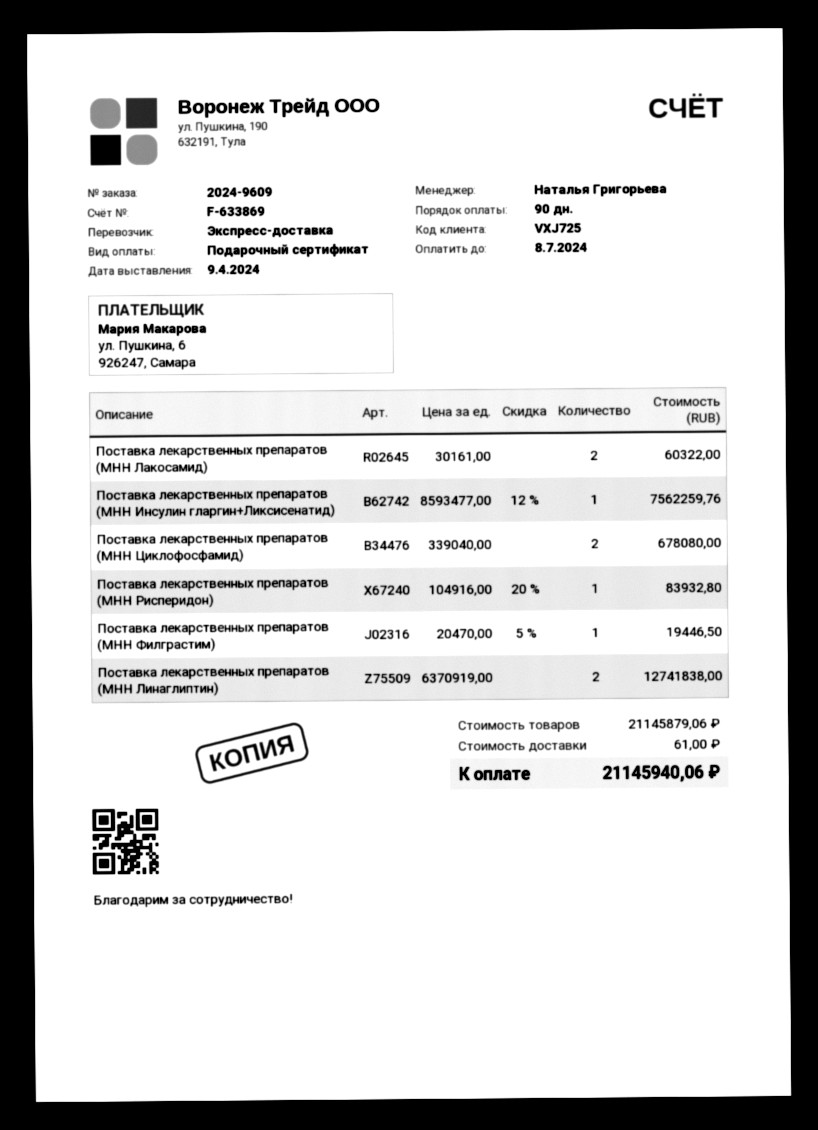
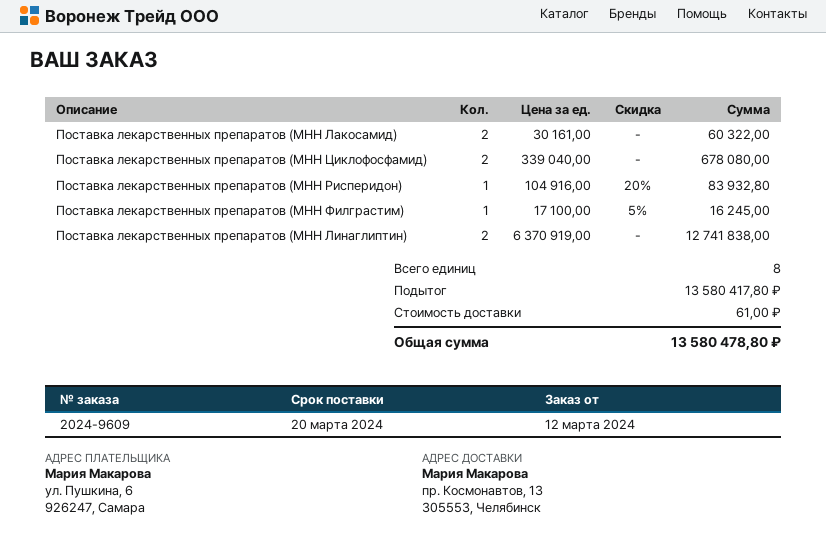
Поставка лекарственных препаратов (МНН Инсулин гларгин+Ликсисенатид): 1 x 8593477.00 - 12% = 7562259.76 -> none
Поставка лекарственных препаратов (МНН Филграстим): 1 x 20470.00 - 5% = 19446.50 -> 1 x 17100.00 - 5% = 16245.00
subtotal: 21145879.06 -> 13580417.80
total: 21145940.06 -> 13580478.80

